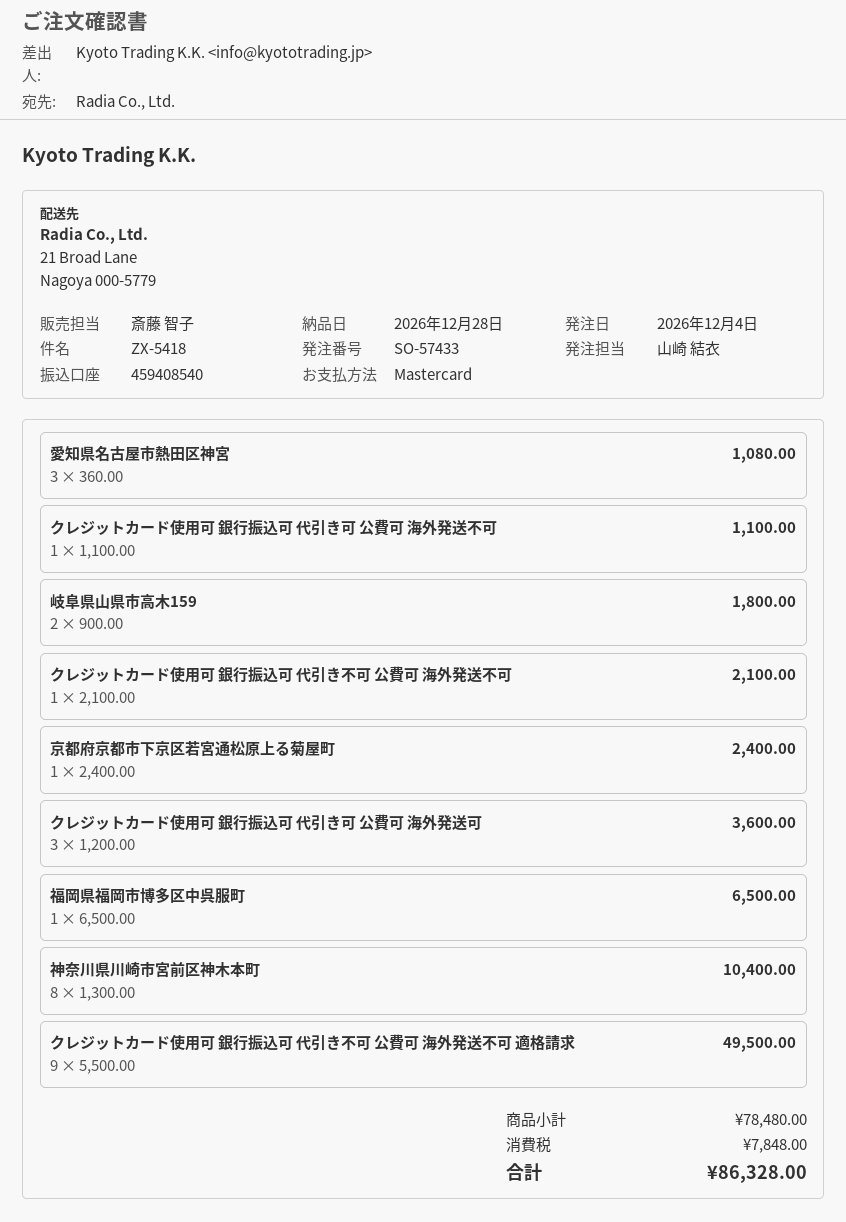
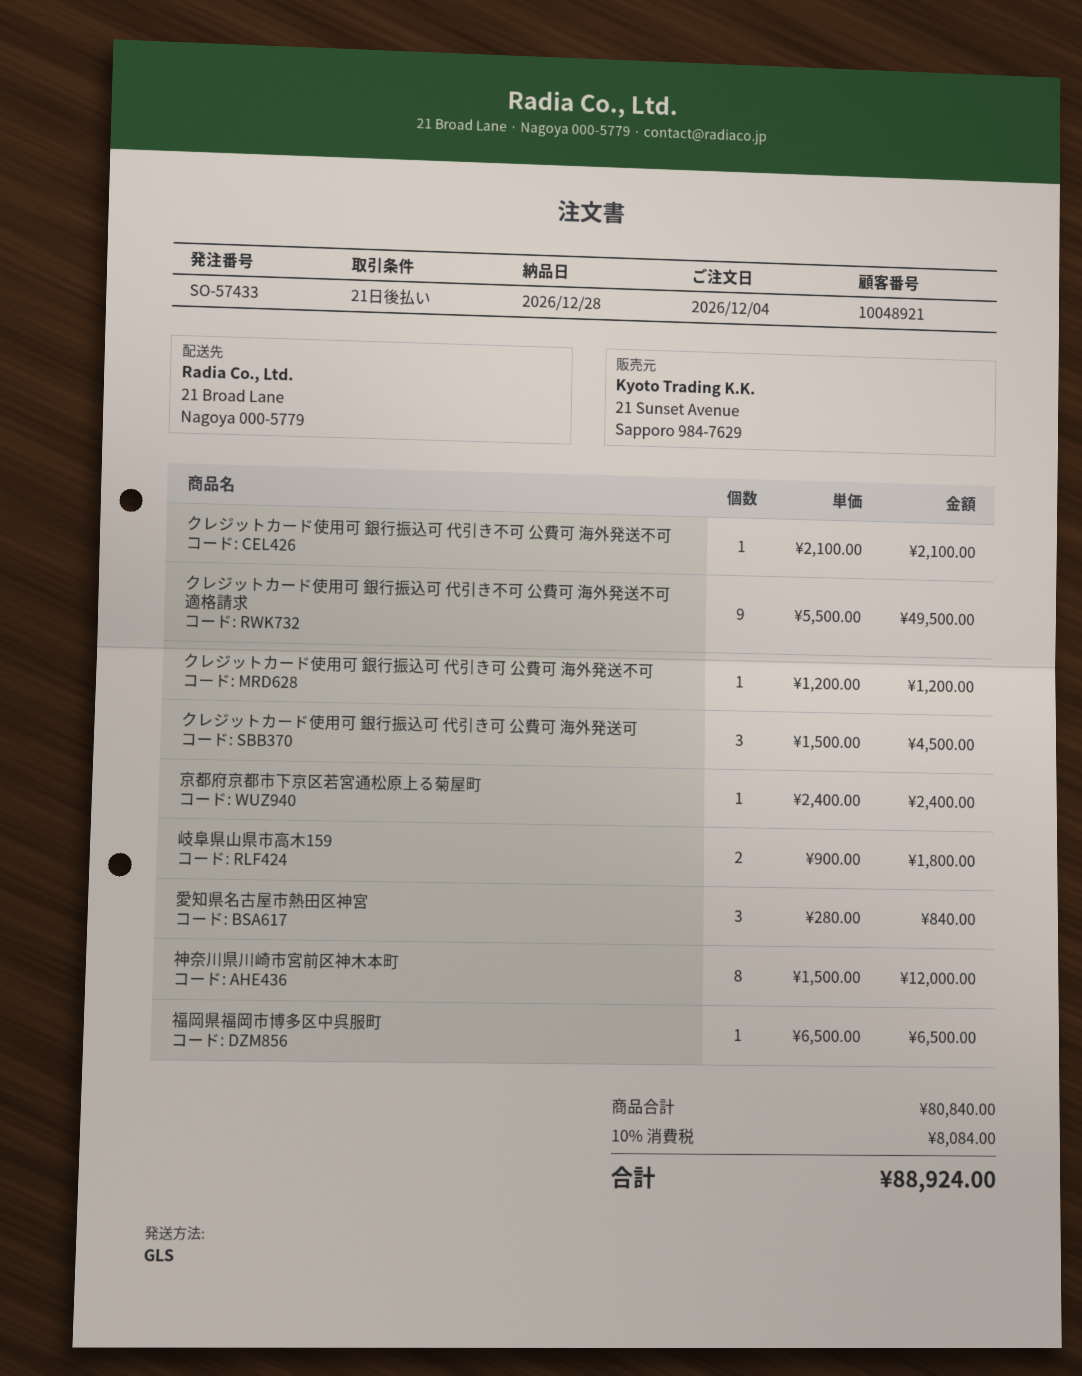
愛知県名古屋市熱田区神宮: 3 x 360.00 = 1080.00 -> 3 x 280.00 = 840.00
クレジットカード使用可 銀行振込可 代引き可 公費可 海外発送不可: 1 x 1100.00 = 1100.00 -> 1 x 1200.00 = 1200.00
クレジットカード使用可 銀行振込可 代引き可 公費可 海外発送可: 3 x 1200.00 = 3600.00 -> 3 x 1500.00 = 4500.00
神奈川県川崎市宮前区神木本町: 8 x 1300.00 = 10400.00 -> 8 x 1500.00 = 12000.00
subtotal: 78480.00 -> 80840.00
tax: 7848.00 -> 8084.00
total: 86328.00 -> 88924.00

